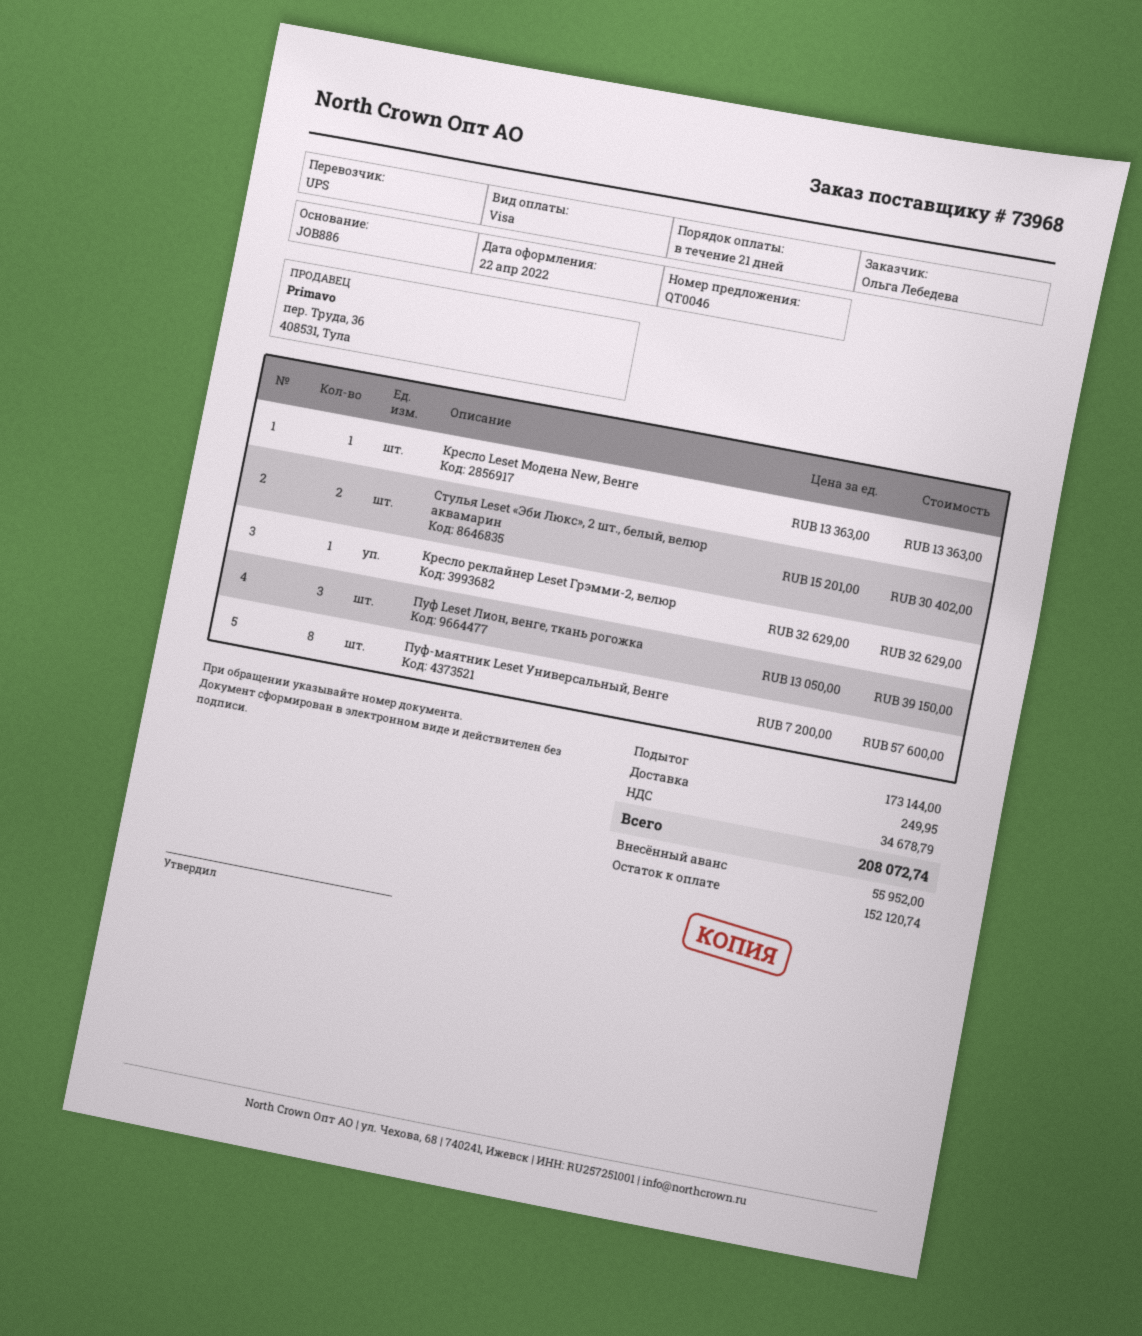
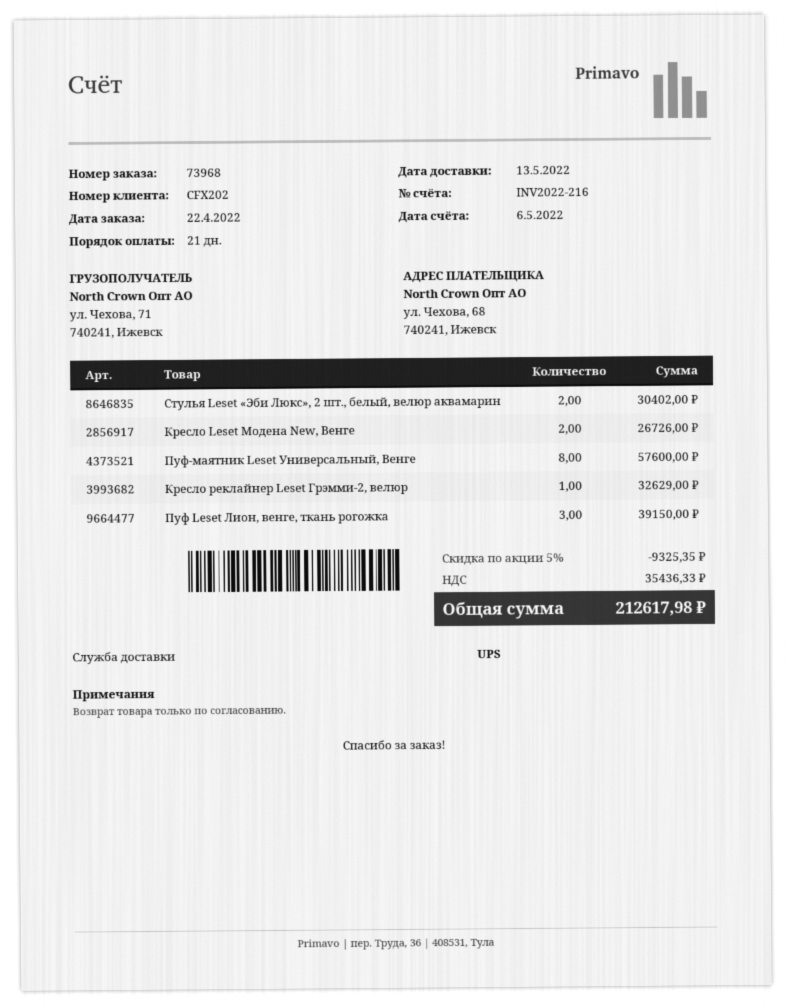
Кресло Leset Модена New, Венге: 1 for 13363.00 -> 2 for 26726.00
discount: none -> 5% = 9325.35
shipping: 249.95 -> none
tax: 34678.79 -> 35436.33
total: 208072.74 -> 212617.98

